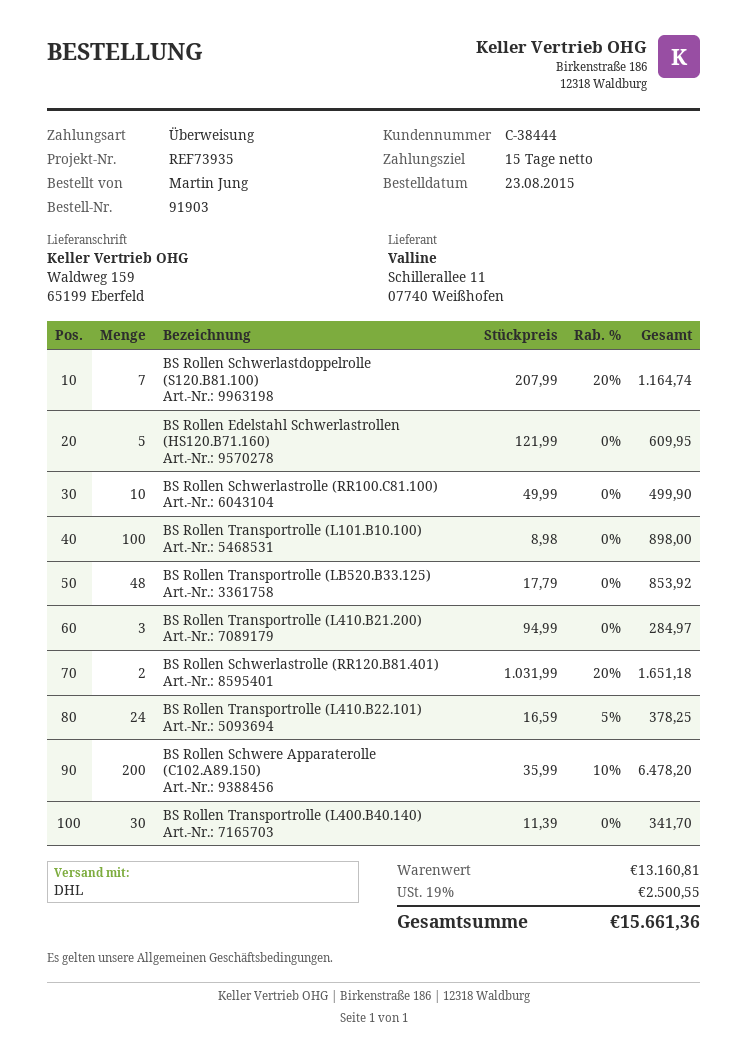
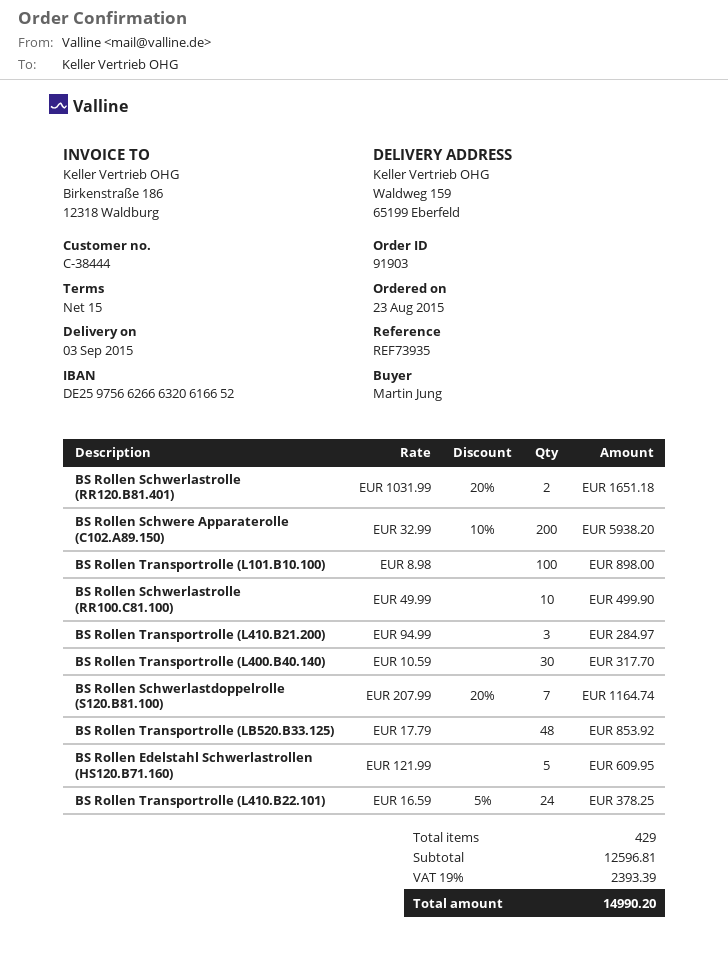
BS Rollen Schwere Apparaterolle (C102.A89.150): 200 x 35.99 - 10% = 6478.20 -> 200 x 32.99 - 10% = 5938.20
BS Rollen Transportrolle (L400.B40.140): 30 x 11.39 = 341.70 -> 30 x 10.59 = 317.70
subtotal: 13160.81 -> 12596.81
tax: 19% = 2500.55 -> 19% = 2393.39
total: 15661.36 -> 14990.20

